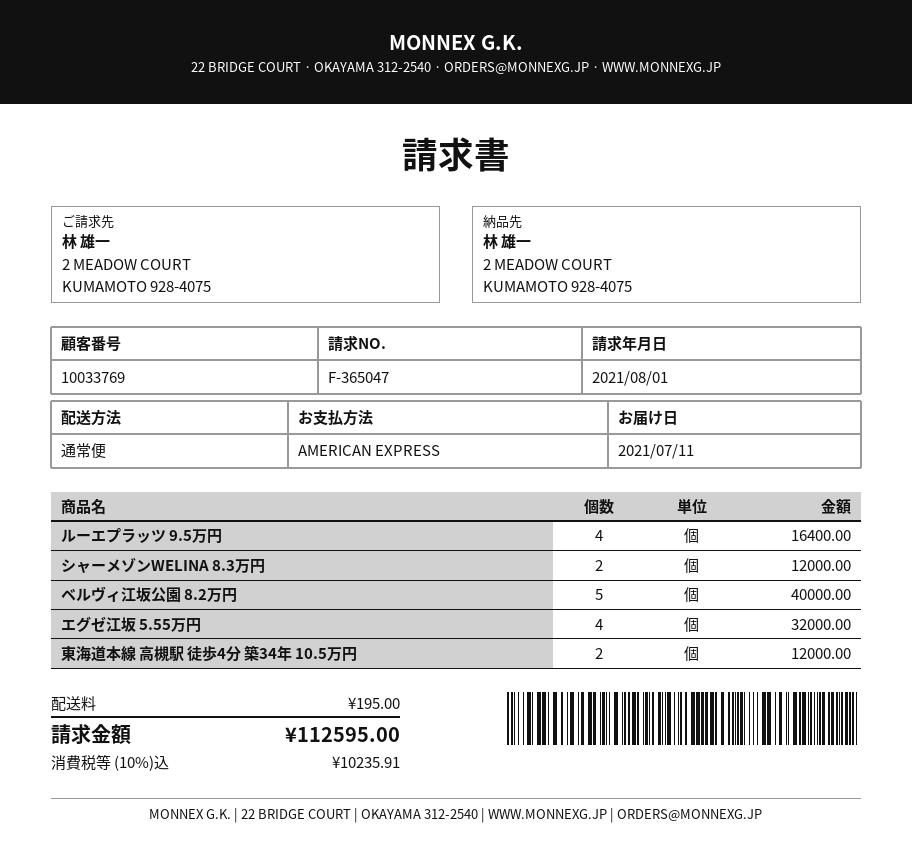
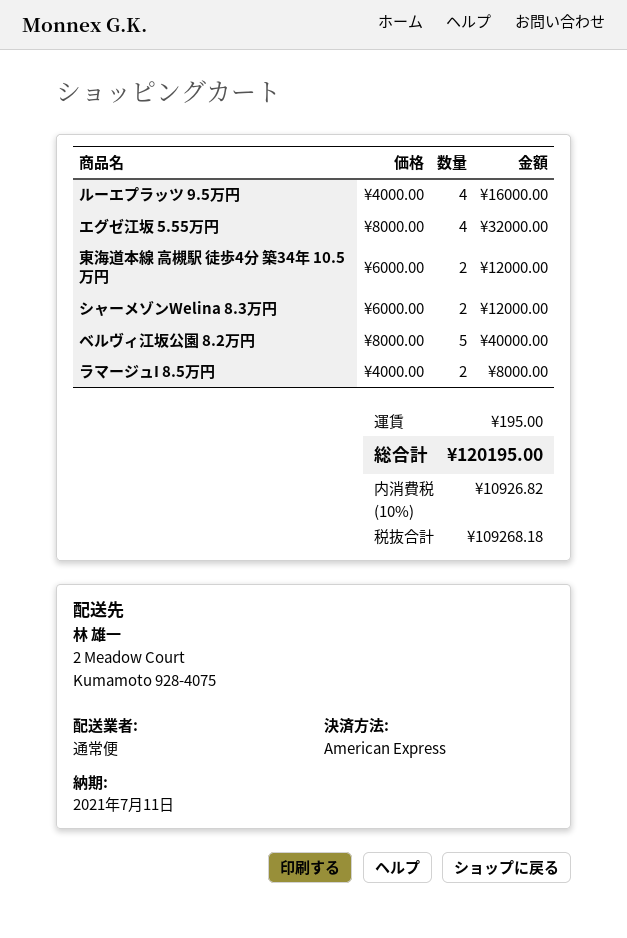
ルーエプラッツ 9.5万円: 4 for 16400.00 -> 4 for 16000.00
ラマージュI 8.5万円: none -> 2 for 8000.00
tax: 10% = 10235.91 -> 10% = 10926.82
total: 112595.00 -> 120195.00

